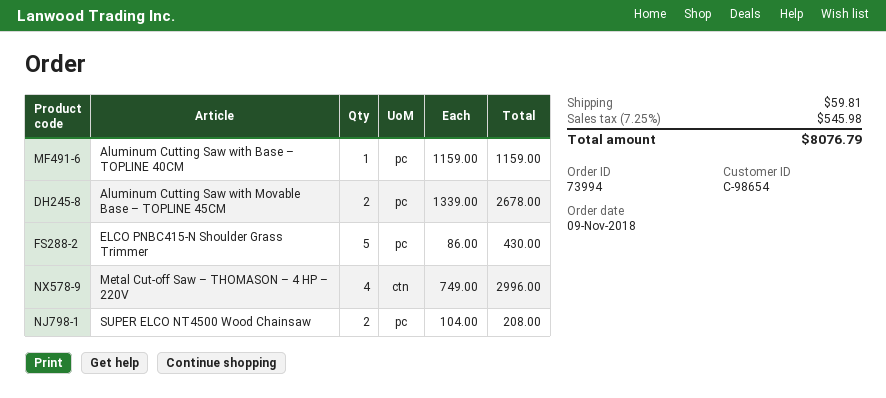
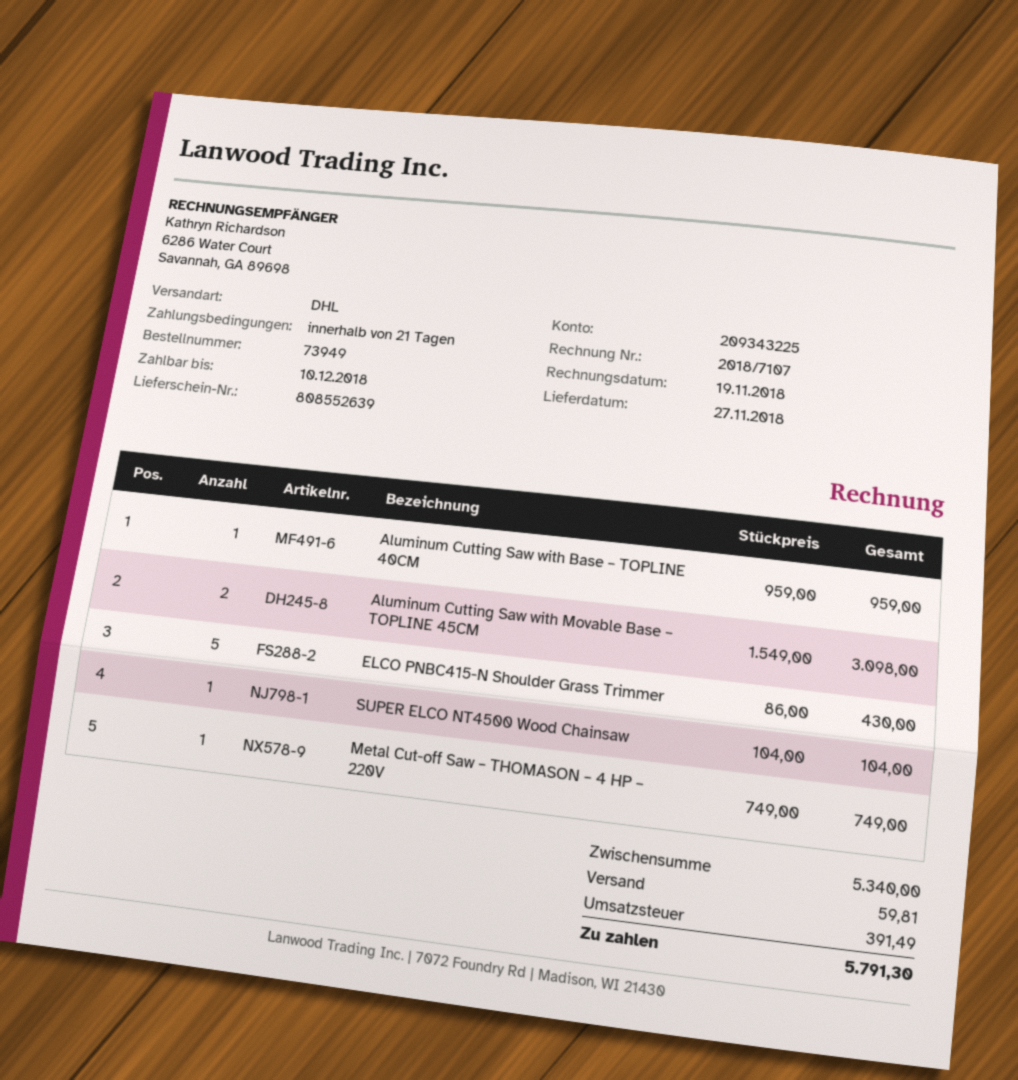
order number: 73994 -> 73949
Aluminum Cutting Saw with Base – TOPLINE 40CM: 1 x 1159.00 = 1159.00 -> 1 x 959.00 = 959.00
Aluminum Cutting Saw with Movable Base – TOPLINE 45CM: 2 x 1339.00 = 2678.00 -> 2 x 1549.00 = 3098.00
Metal Cut-off Saw – THOMASON – 4 HP – 220V: 4 x 749.00 = 2996.00 -> 1 x 749.00 = 749.00
SUPER ELCO NT4500 Wood Chainsaw: 2 x 104.00 = 208.00 -> 1 x 104.00 = 104.00
tax: 545.98 -> 391.49
total: 8076.79 -> 5791.30

